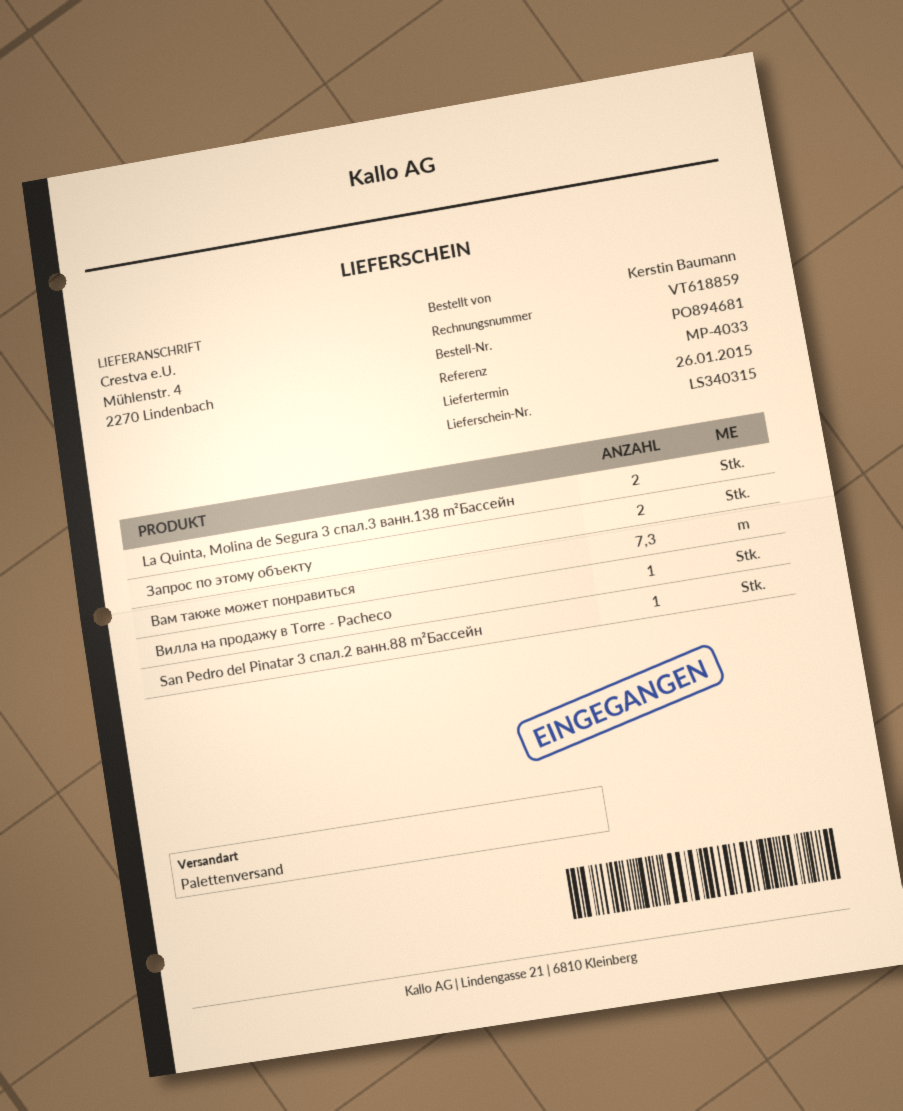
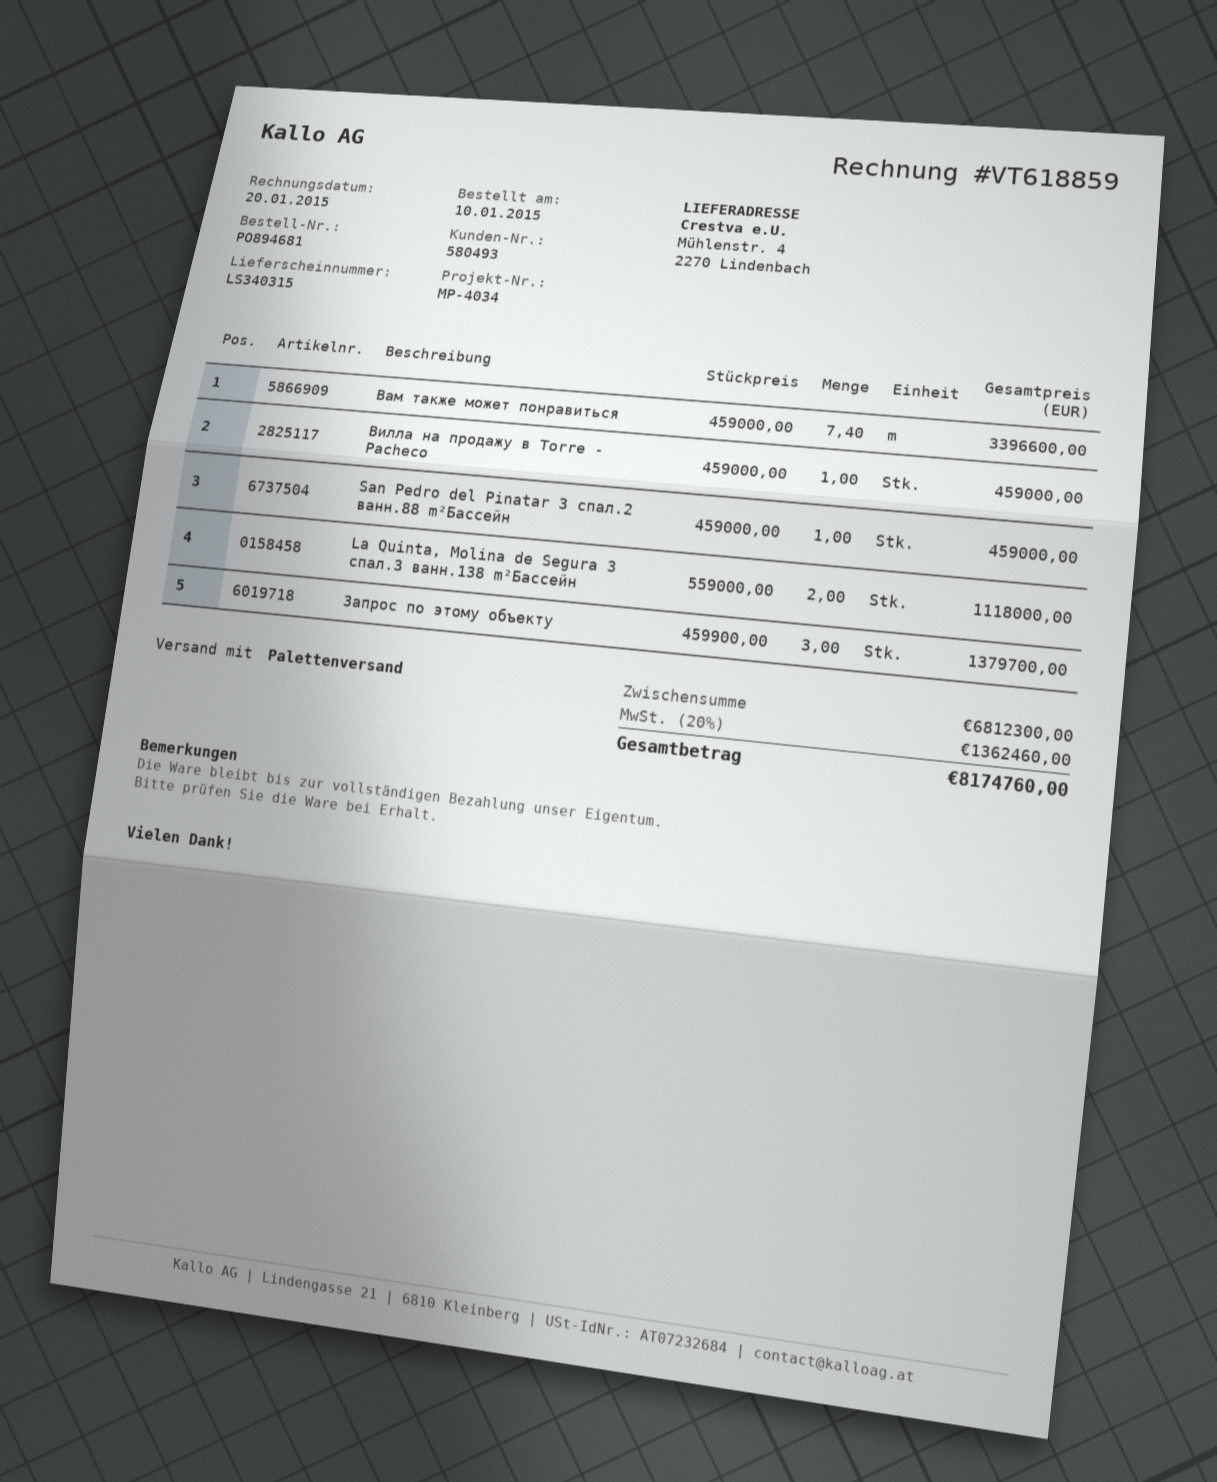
reference: MP-4033 -> MP-4034
Запрос по этому объекту: 2 -> 3
Вам также может понравиться: 7.3 -> 7.4

